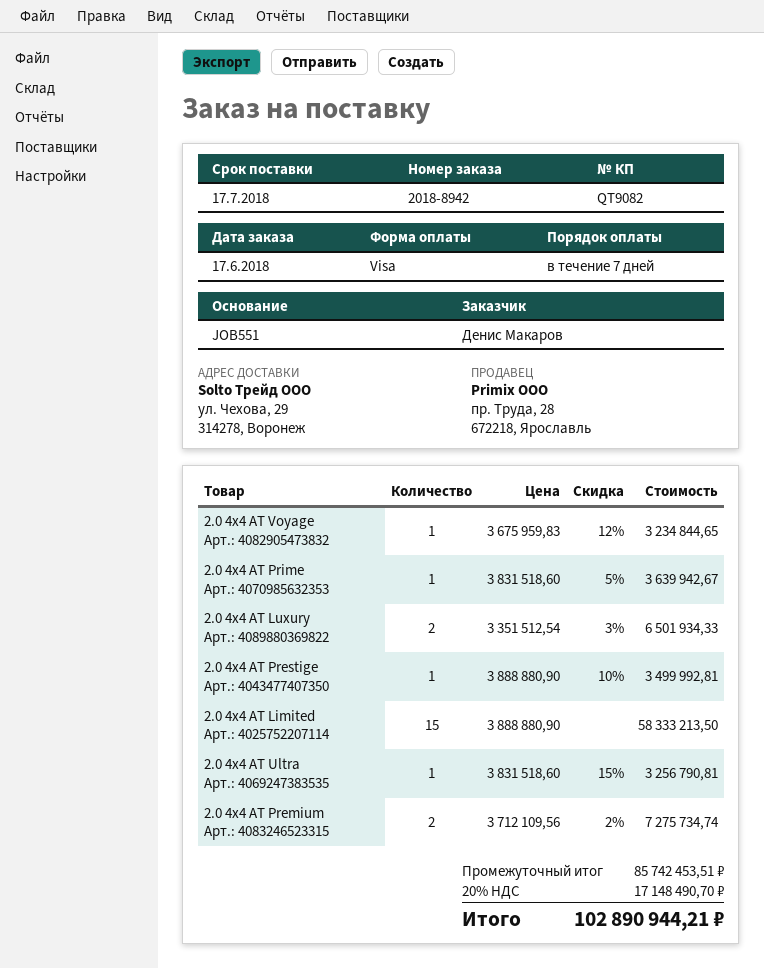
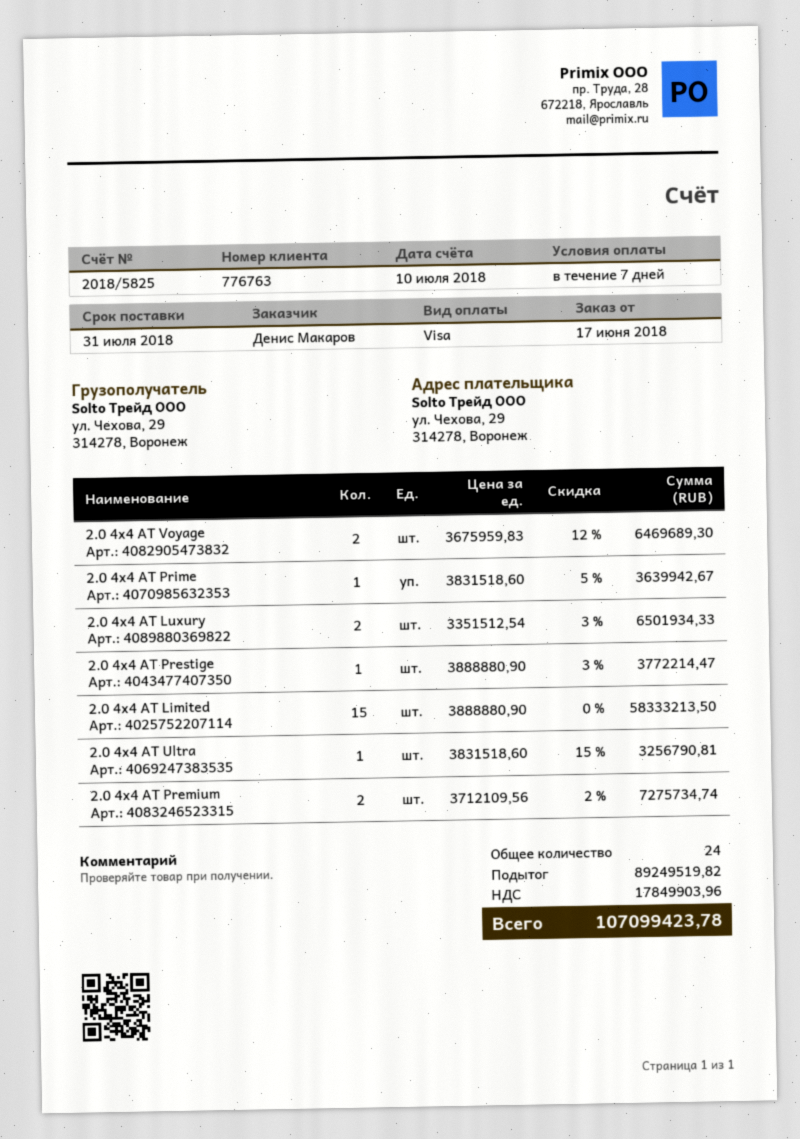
delivery date: 2018-07-17 -> 2018-07-31
2.0 4x4 AT Voyage: 1 x 3675959.83 - 12% = 3234844.65 -> 2 x 3675959.83 - 12% = 6469689.30
2.0 4x4 AT Prestige: 1 x 3888880.90 - 10% = 3499992.81 -> 1 x 3888880.90 - 3% = 3772214.47
subtotal: 85742453.51 -> 89249519.82
tax: 17148490.70 -> 17849903.96
total: 102890944.21 -> 107099423.78

